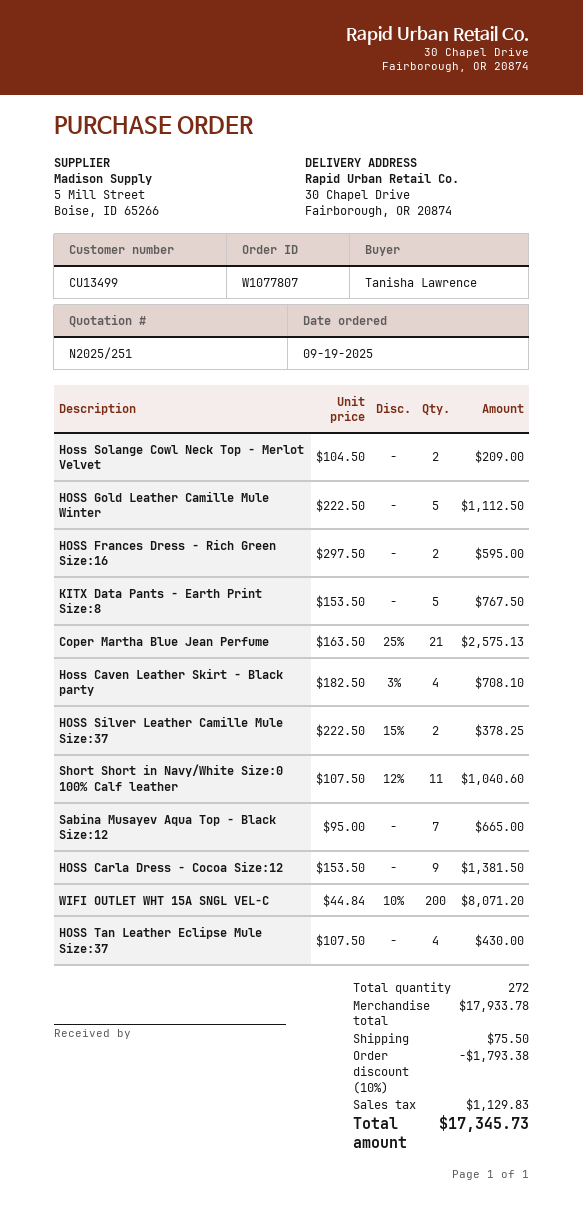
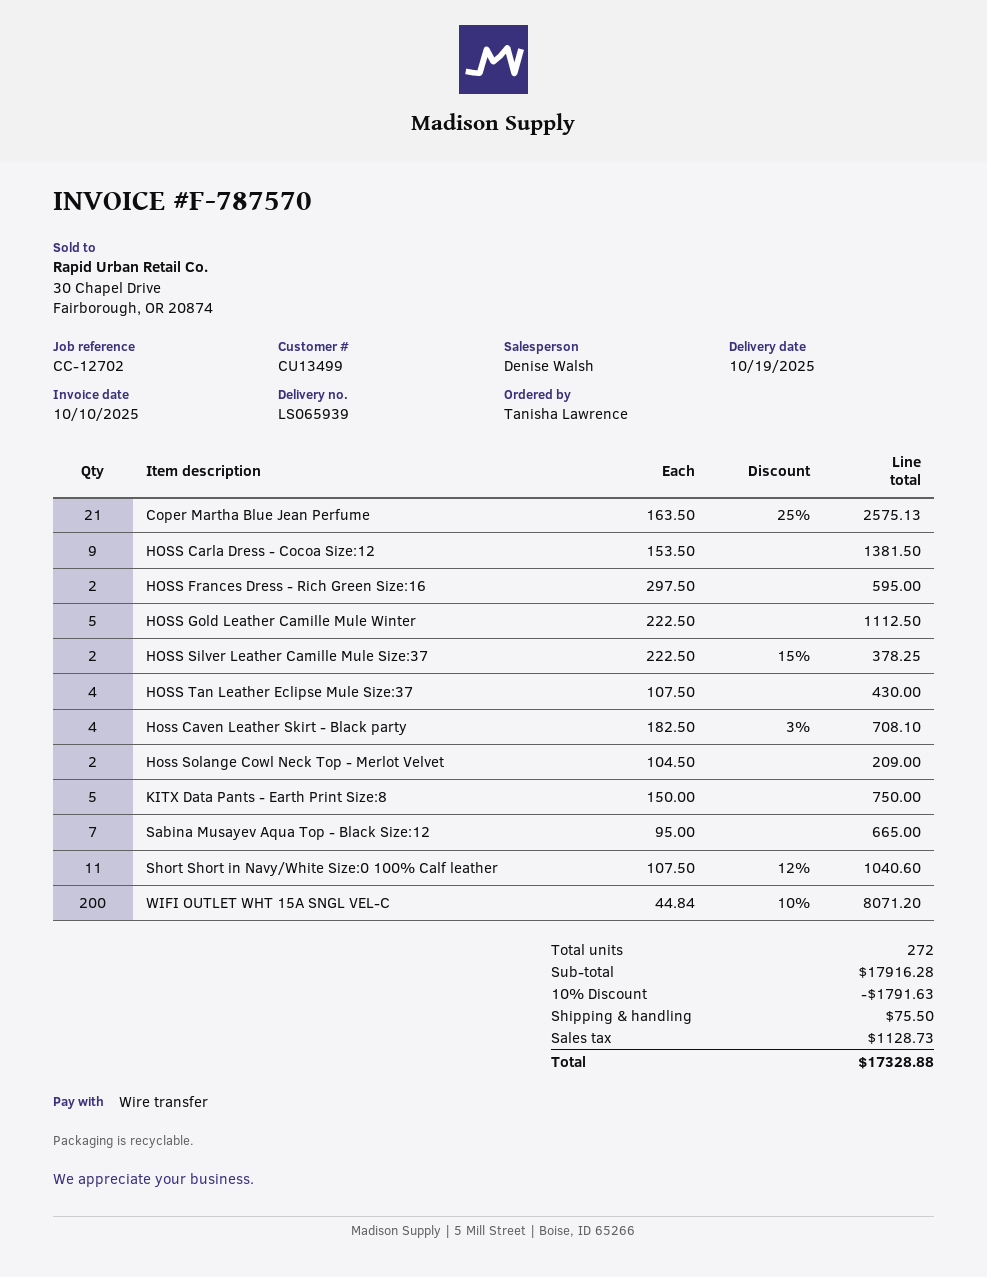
KITX Data Pants - Earth Print Size:8: 5 x 153.50 = 767.50 -> 5 x 150.00 = 750.00
subtotal: 17933.78 -> 17916.28
discount: 10% = 1793.38 -> 10% = 1791.63
tax: 1129.83 -> 1128.73
total: 17345.73 -> 17328.88

